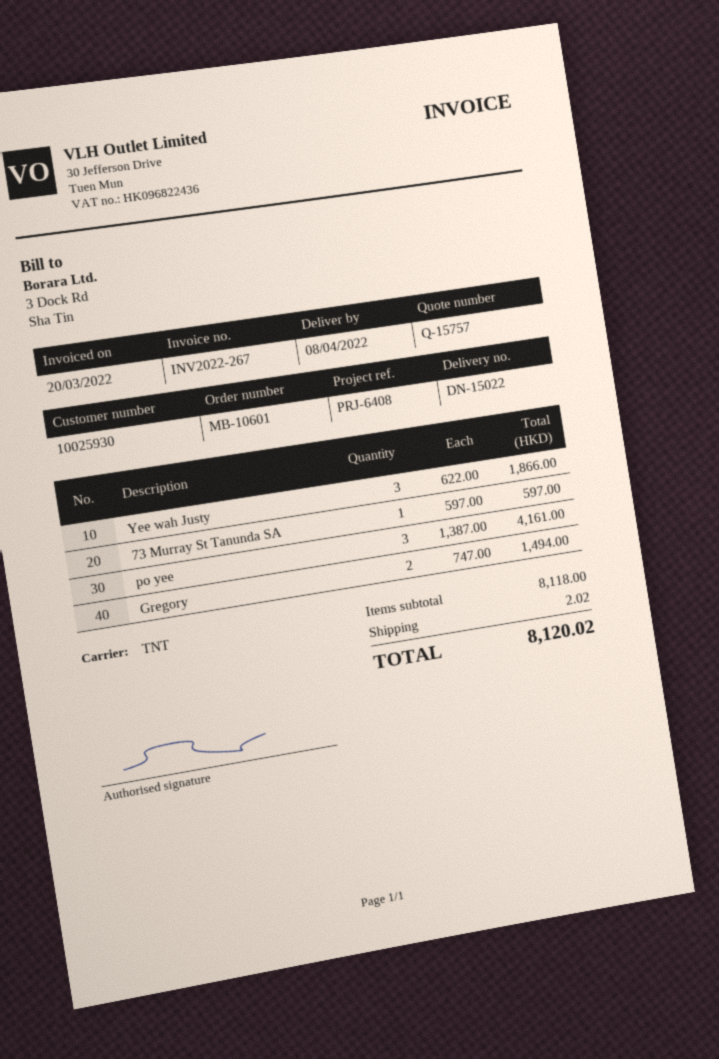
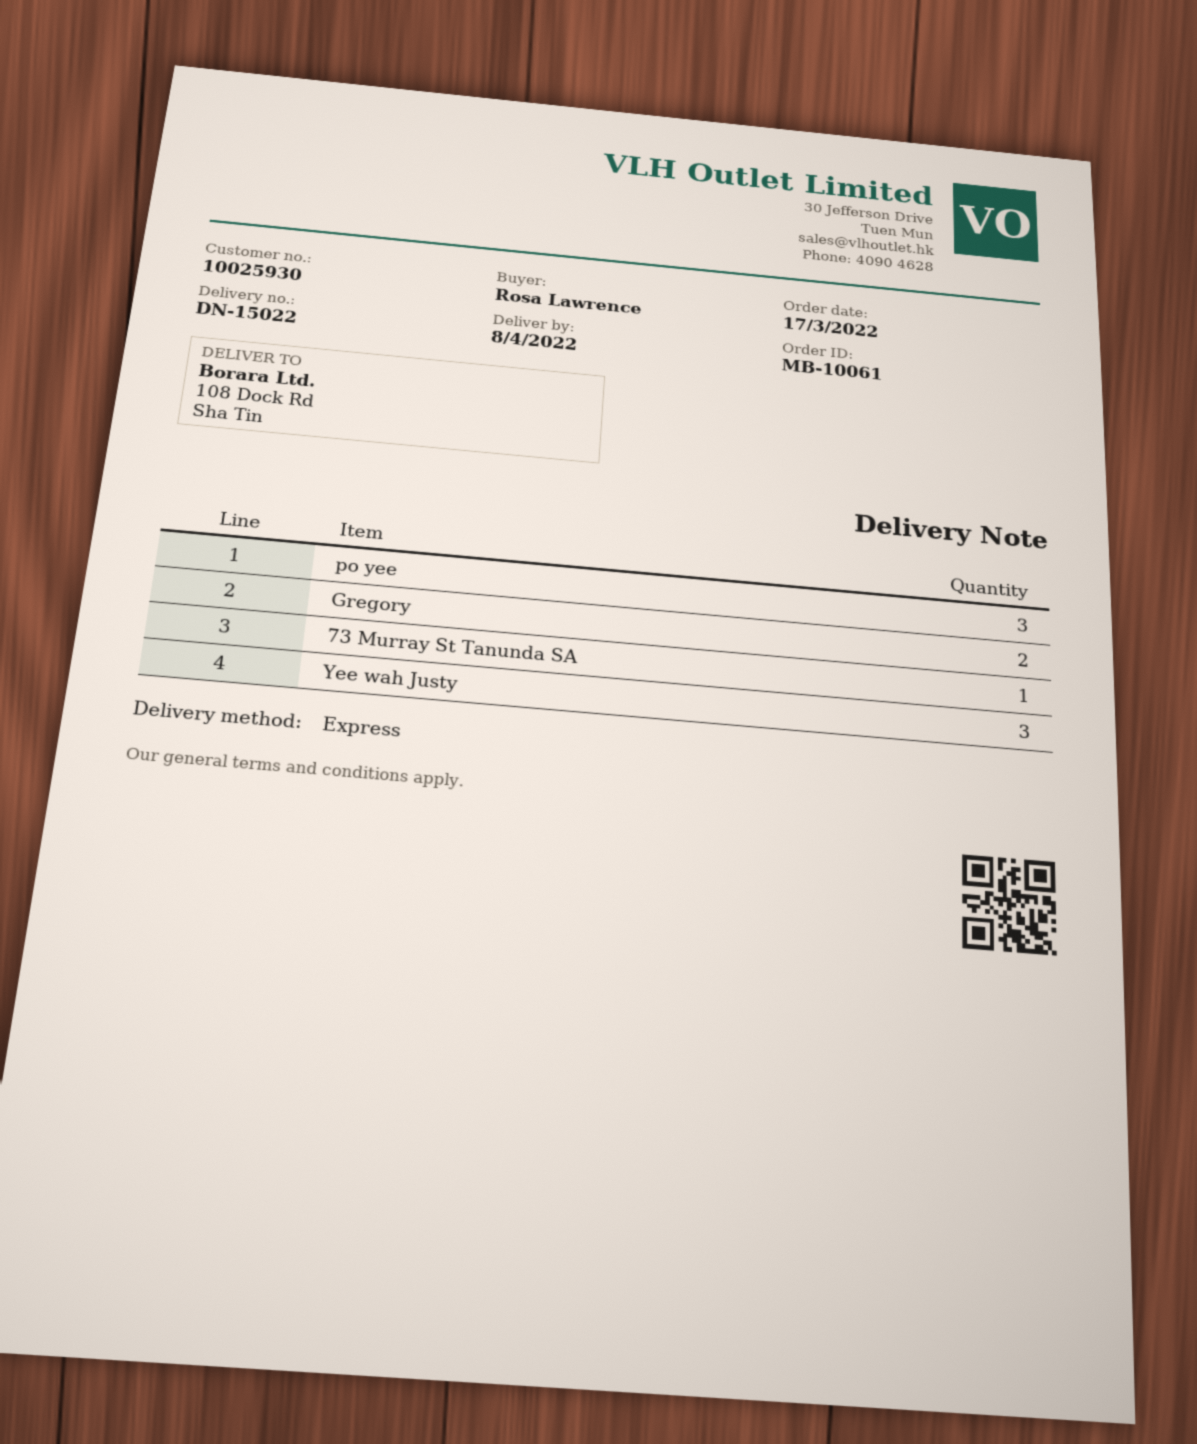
order number: MB-10601 -> MB-10061
shipping method: TNT -> express

